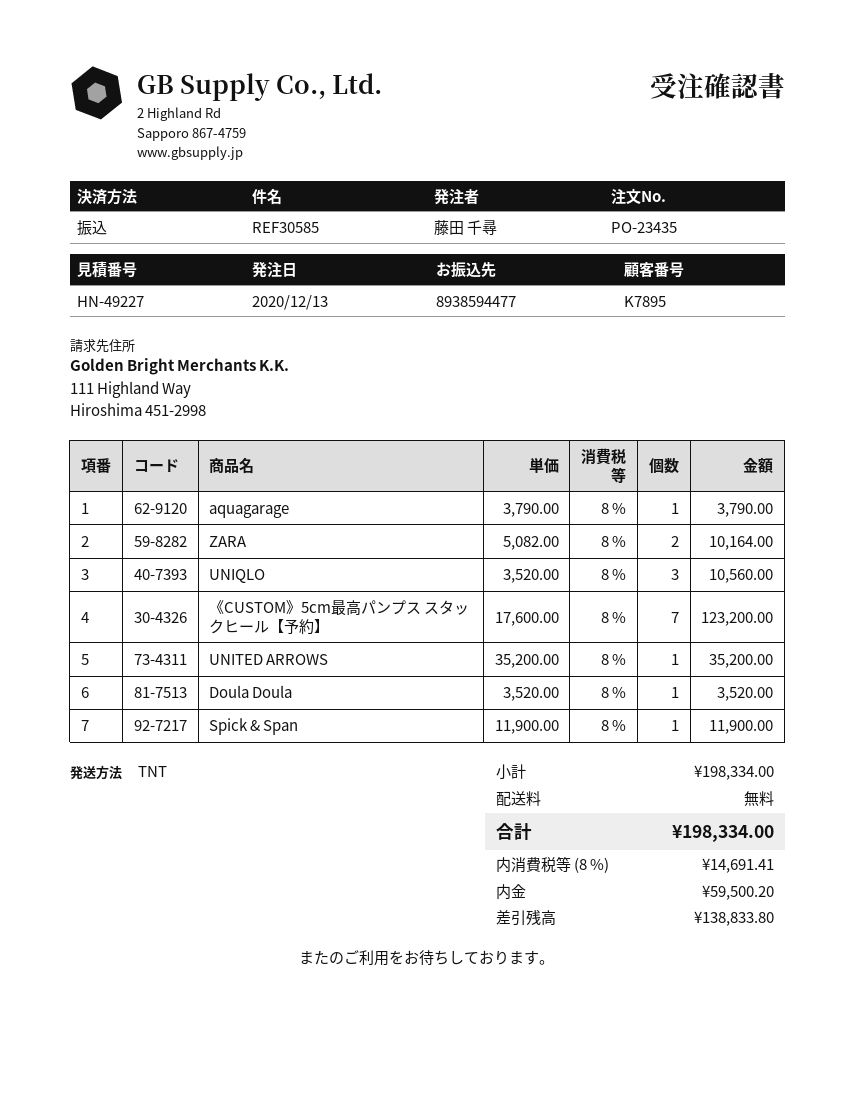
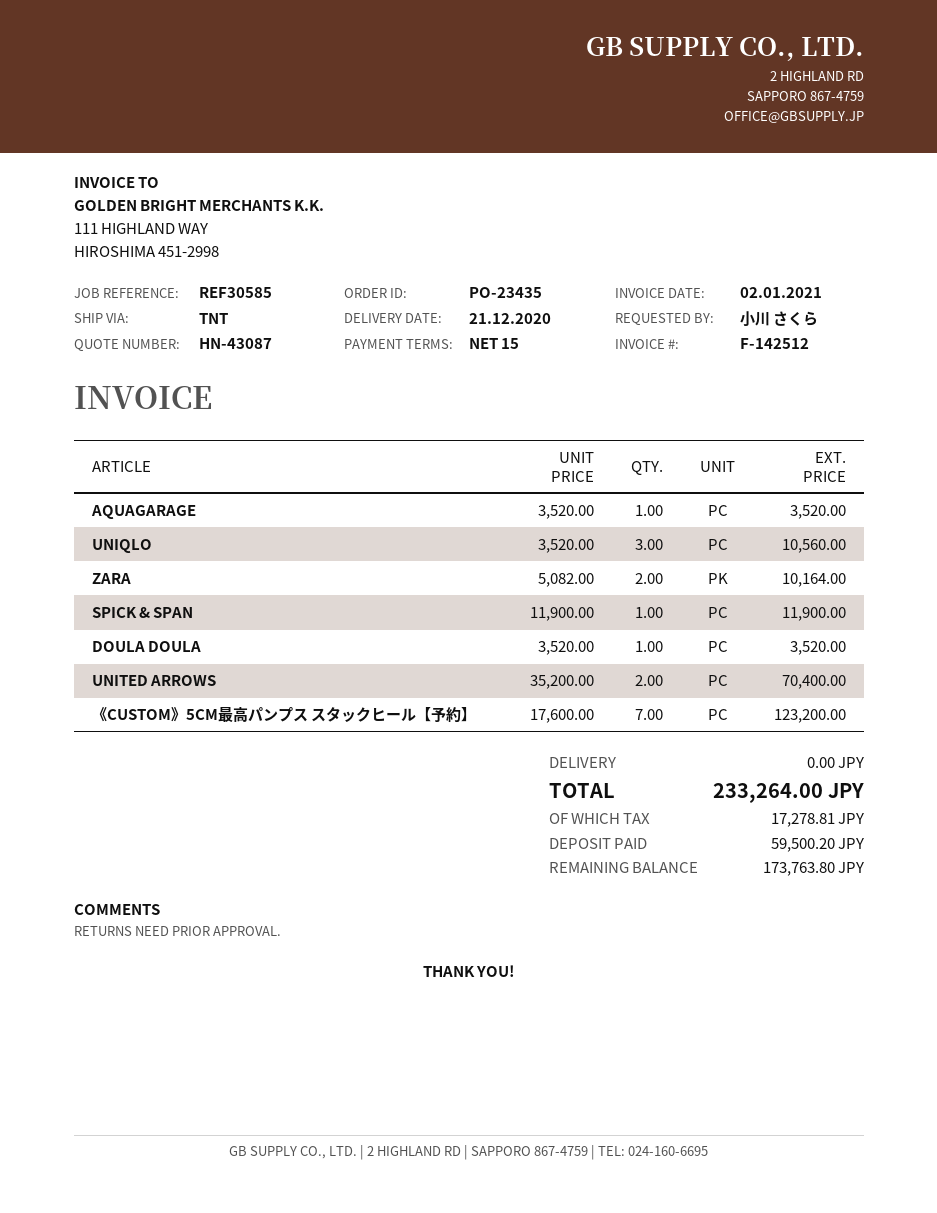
quote number: HN-49227 -> HN-43087
ordered by: 藤田 千尋 -> 小川 さくら
aquagarage: 1 x 3790.00 = 3790.00 -> 1 x 3520.00 = 3520.00
UNITED ARROWS: 1 x 35200.00 = 35200.00 -> 2 x 35200.00 = 70400.00
tax: 14691.41 -> 17278.81
total: 198334.00 -> 233264.00
balance: 138833.80 -> 173763.80

